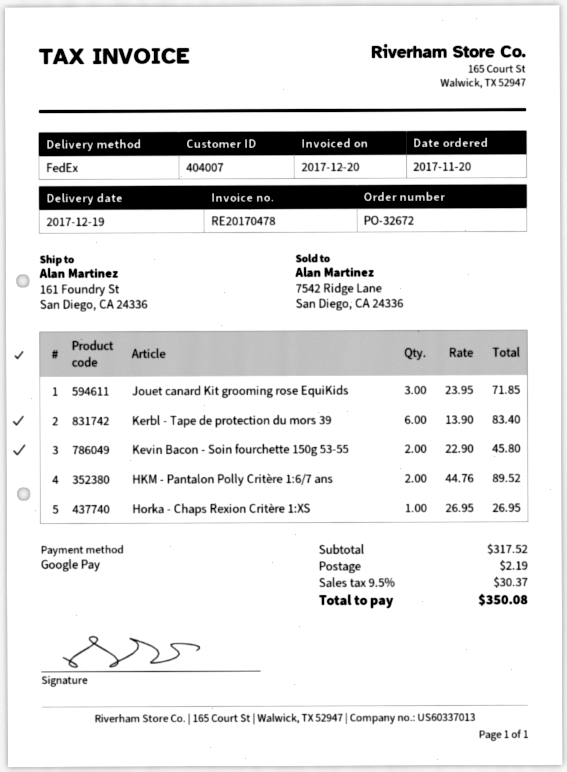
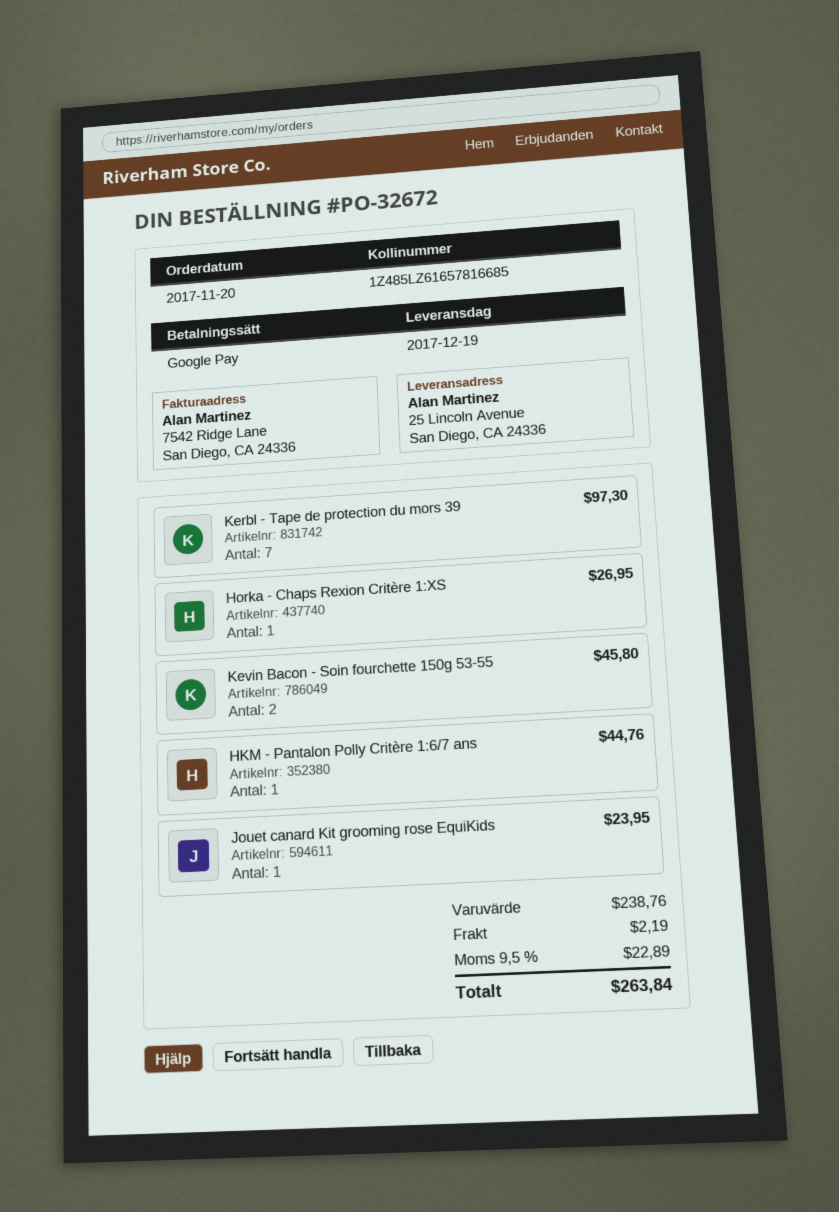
ship to: 161 Foundry St, San Diego, CA 24336 -> 25 Lincoln Avenue, San Diego, CA 24336
Jouet canard Kit grooming rose EquiKids: 3 for 71.85 -> 1 for 23.95
Kerbl - Tape de protection du mors 39: 6 for 83.40 -> 7 for 97.30
HKM - Pantalon Polly Critère 1:6/7 ans: 2 for 89.52 -> 1 for 44.76
subtotal: 317.52 -> 238.76
tax: 9.5% = 30.37 -> 9.5% = 22.89
total: 350.08 -> 263.84

